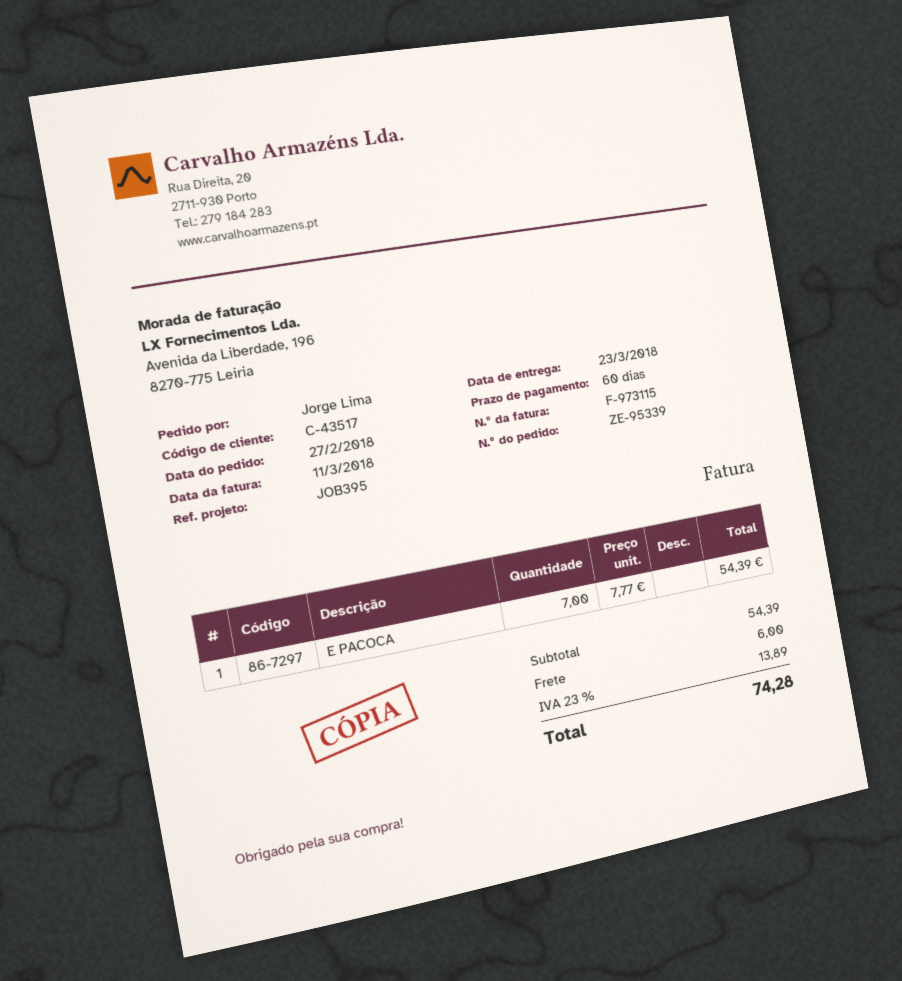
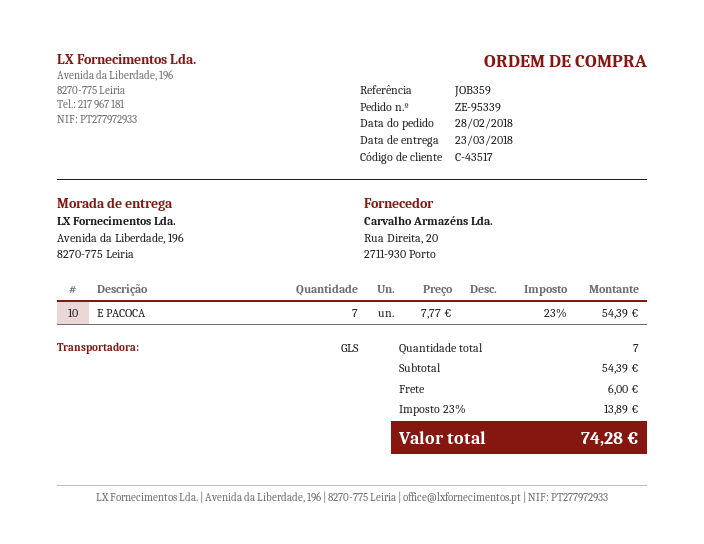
order date: 2018-02-27 -> 2018-02-28
reference: JOB395 -> JOB359

